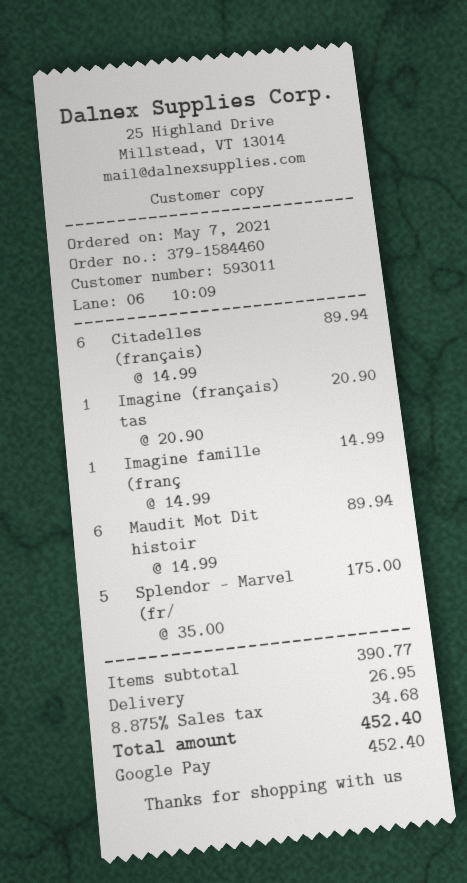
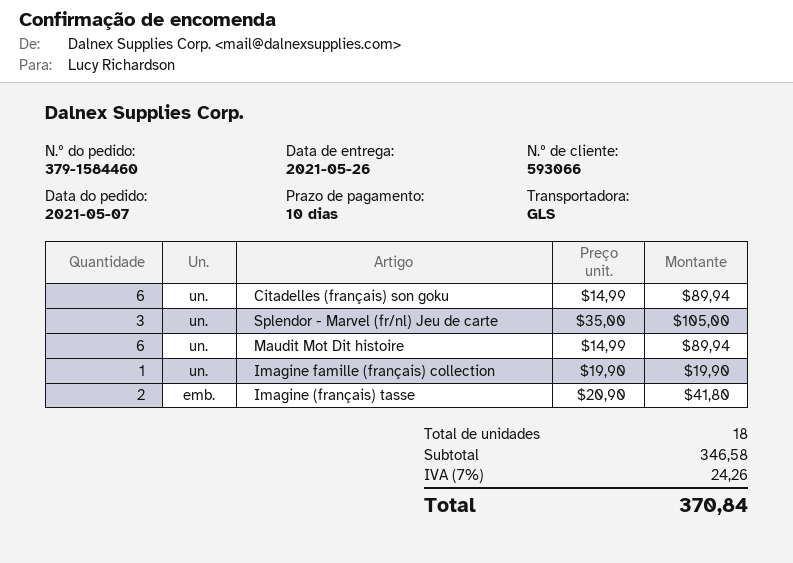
customer number: 593011 -> 593066
Imagine (français) tas: 1 x 20.90 = 20.90 -> 2 x 20.90 = 41.80
Imagine famille (franç: 1 x 14.99 = 14.99 -> 1 x 19.90 = 19.90
Splendor - Marvel (fr/: 5 x 35.00 = 175.00 -> 3 x 35.00 = 105.00
subtotal: 390.77 -> 346.58
shipping: 26.95 -> none
tax: 8.875% = 34.68 -> 7% = 24.26
total: 452.40 -> 370.84

